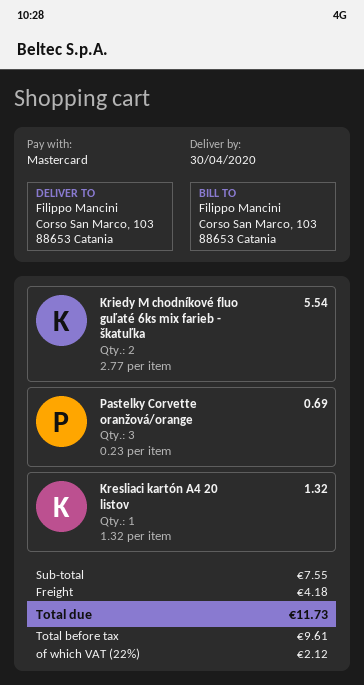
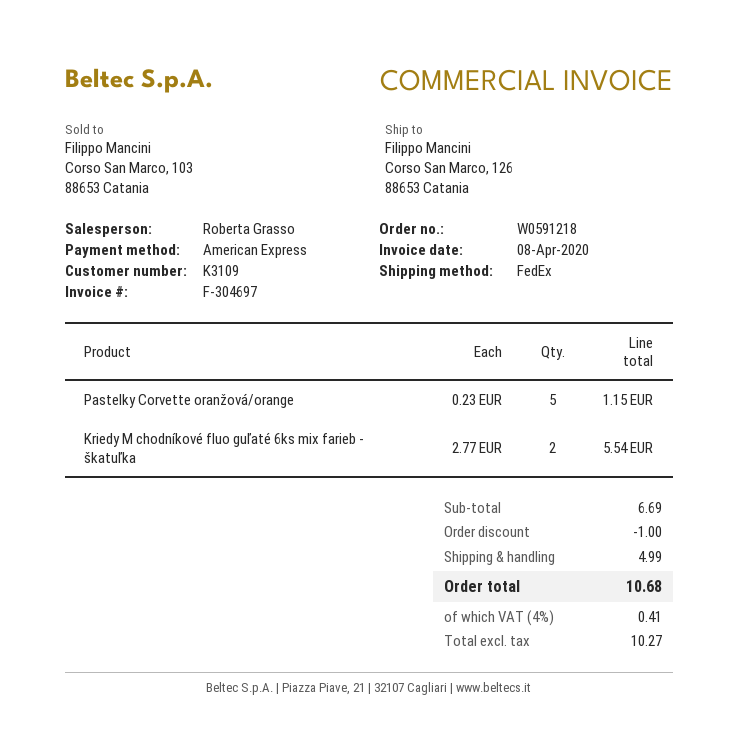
payment method: Mastercard -> American Express
ship to: Corso San Marco, 103, 88653 Catania -> Corso San Marco, 126, 88653 Catania
Pastelky Corvette oranžová/orange: 3 x 0.23 = 0.69 -> 5 x 0.23 = 1.15
Kresliaci kartón A4 20 listov: 1 x 1.32 = 1.32 -> none
subtotal: 7.55 -> 6.69
discount: none -> 1.00
shipping: 4.18 -> 4.99
net: 9.61 -> 10.27
tax: 22% = 2.12 -> 4% = 0.41
total: 11.73 -> 10.68

